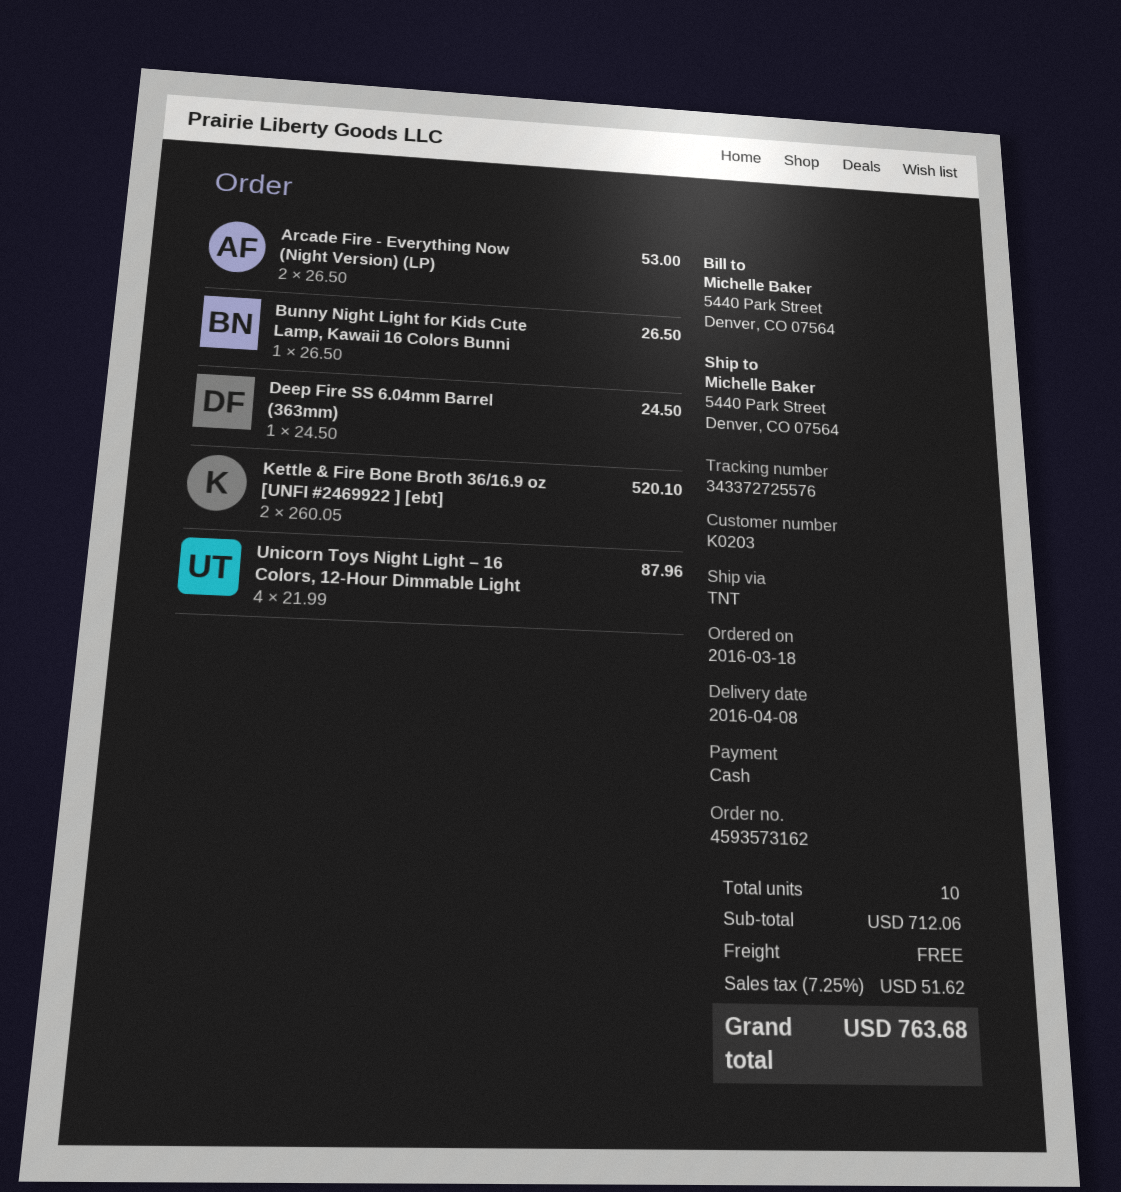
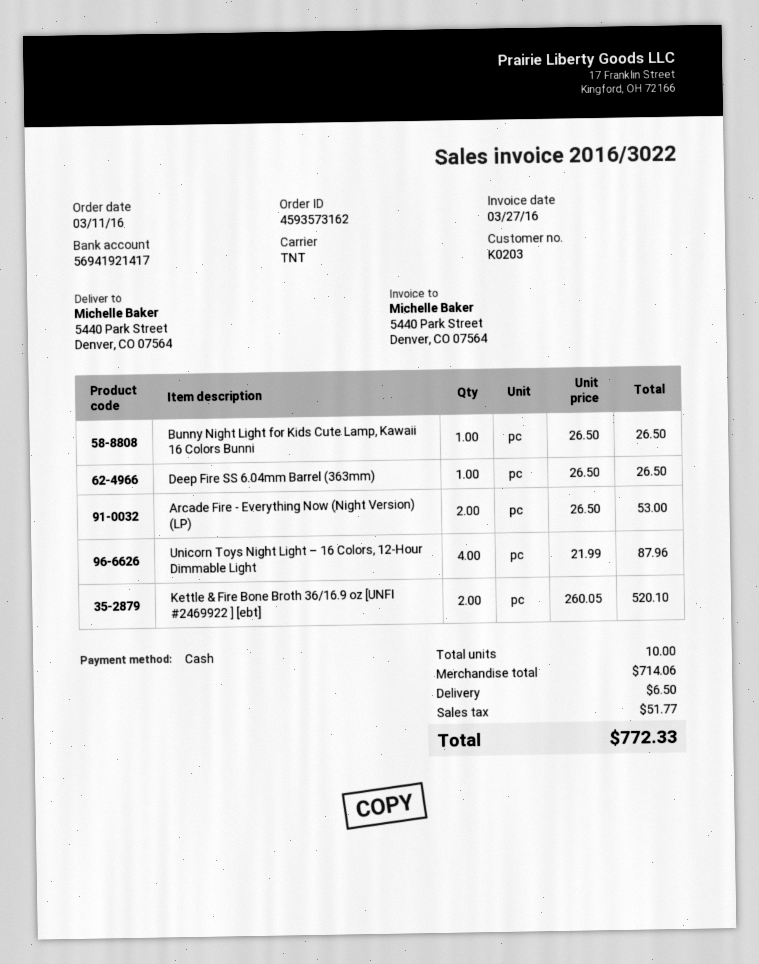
order date: 2016-03-18 -> 2016-03-11
Deep Fire SS 6.04mm Barrel (363mm): 1 x 24.50 = 24.50 -> 1 x 26.50 = 26.50
subtotal: 712.06 -> 714.06
shipping: 0.00 -> 6.50
tax: 51.62 -> 51.77
total: 763.68 -> 772.33

